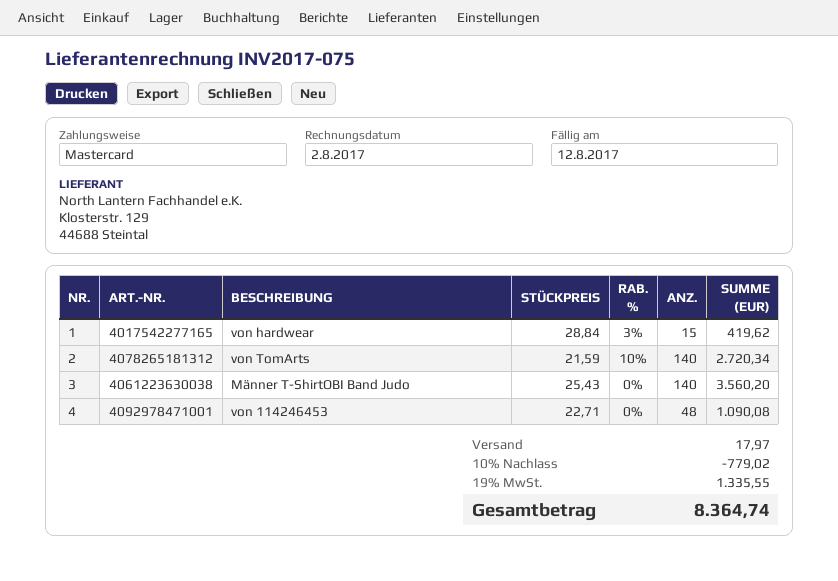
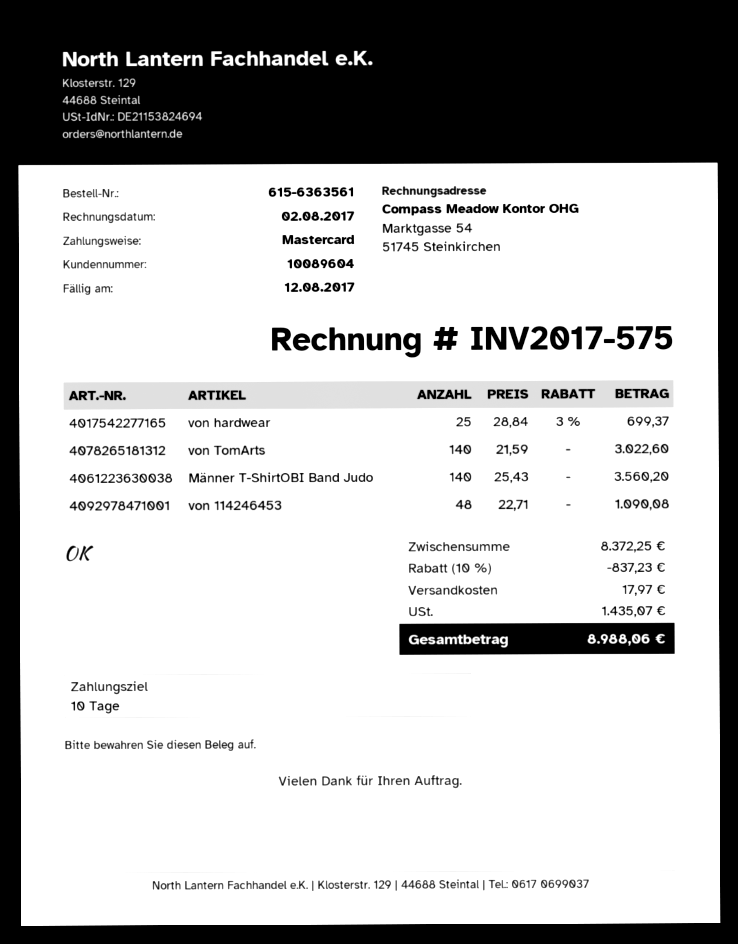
invoice number: INV2017-075 -> INV2017-575
von hardwear: 15 x 28.84 - 3% = 419.62 -> 25 x 28.84 - 3% = 699.37
von TomArts: 140 x 21.59 - 10% = 2720.34 -> 140 x 21.59 = 3022.60
discount: 10% = 779.02 -> 10% = 837.23
tax: 1335.55 -> 1435.07
total: 8364.74 -> 8988.06

